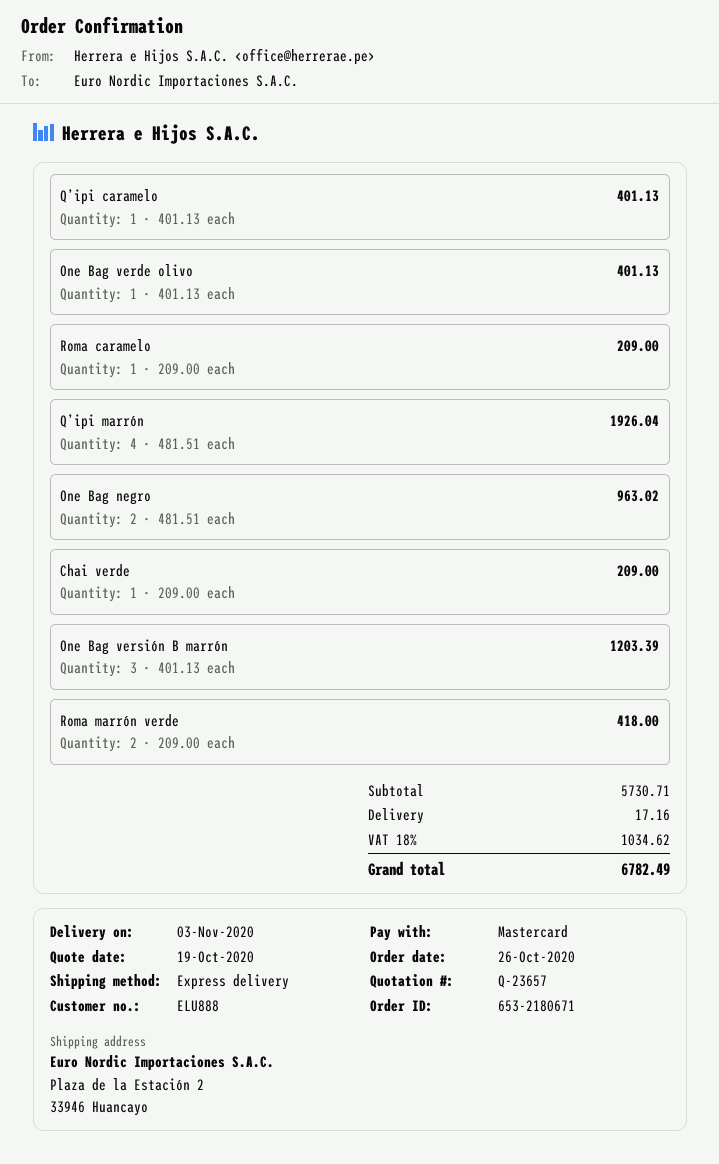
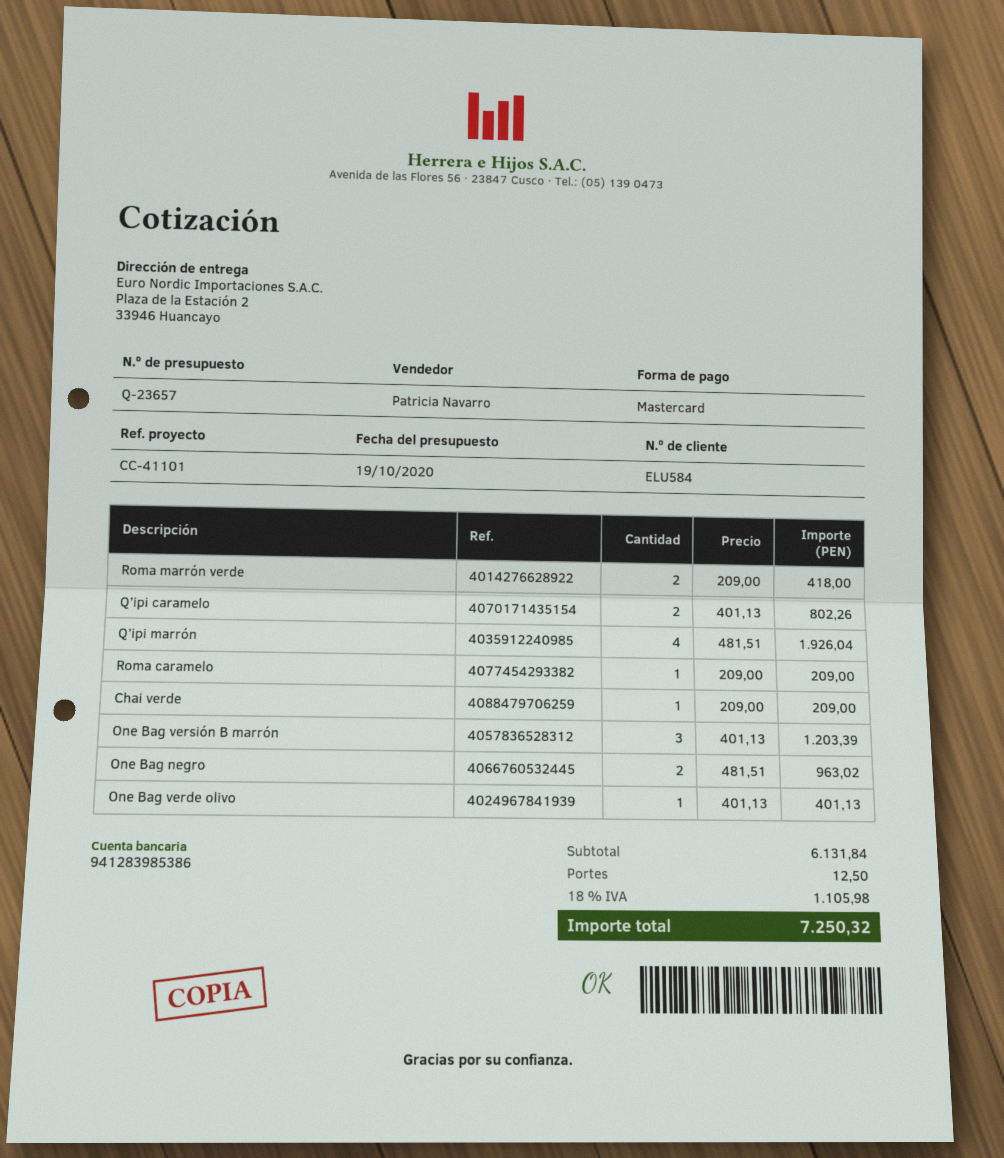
customer number: ELU888 -> ELU584
Q’ipi caramelo: 1 x 401.13 = 401.13 -> 2 x 401.13 = 802.26
subtotal: 5730.71 -> 6131.84
shipping: 17.16 -> 12.50
tax: 18% = 1034.62 -> 18% = 1105.98
total: 6782.49 -> 7250.32

